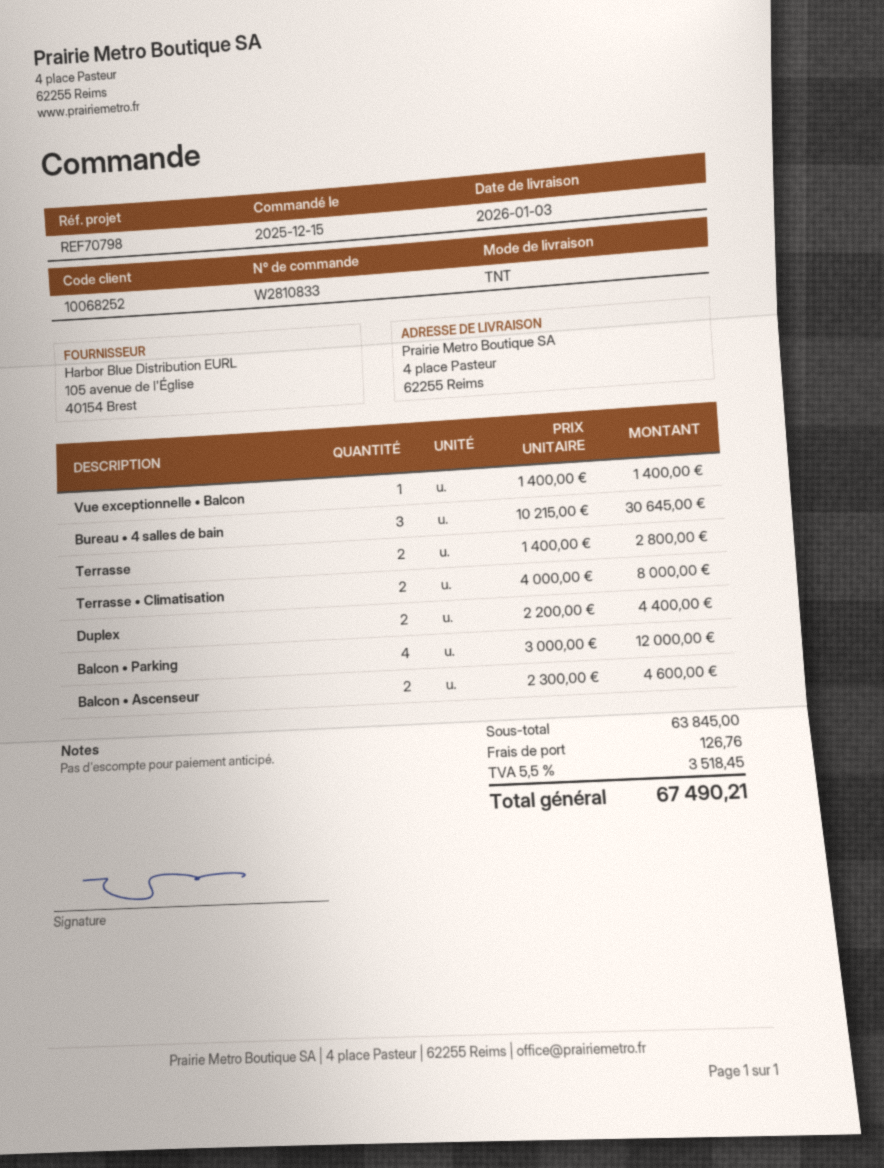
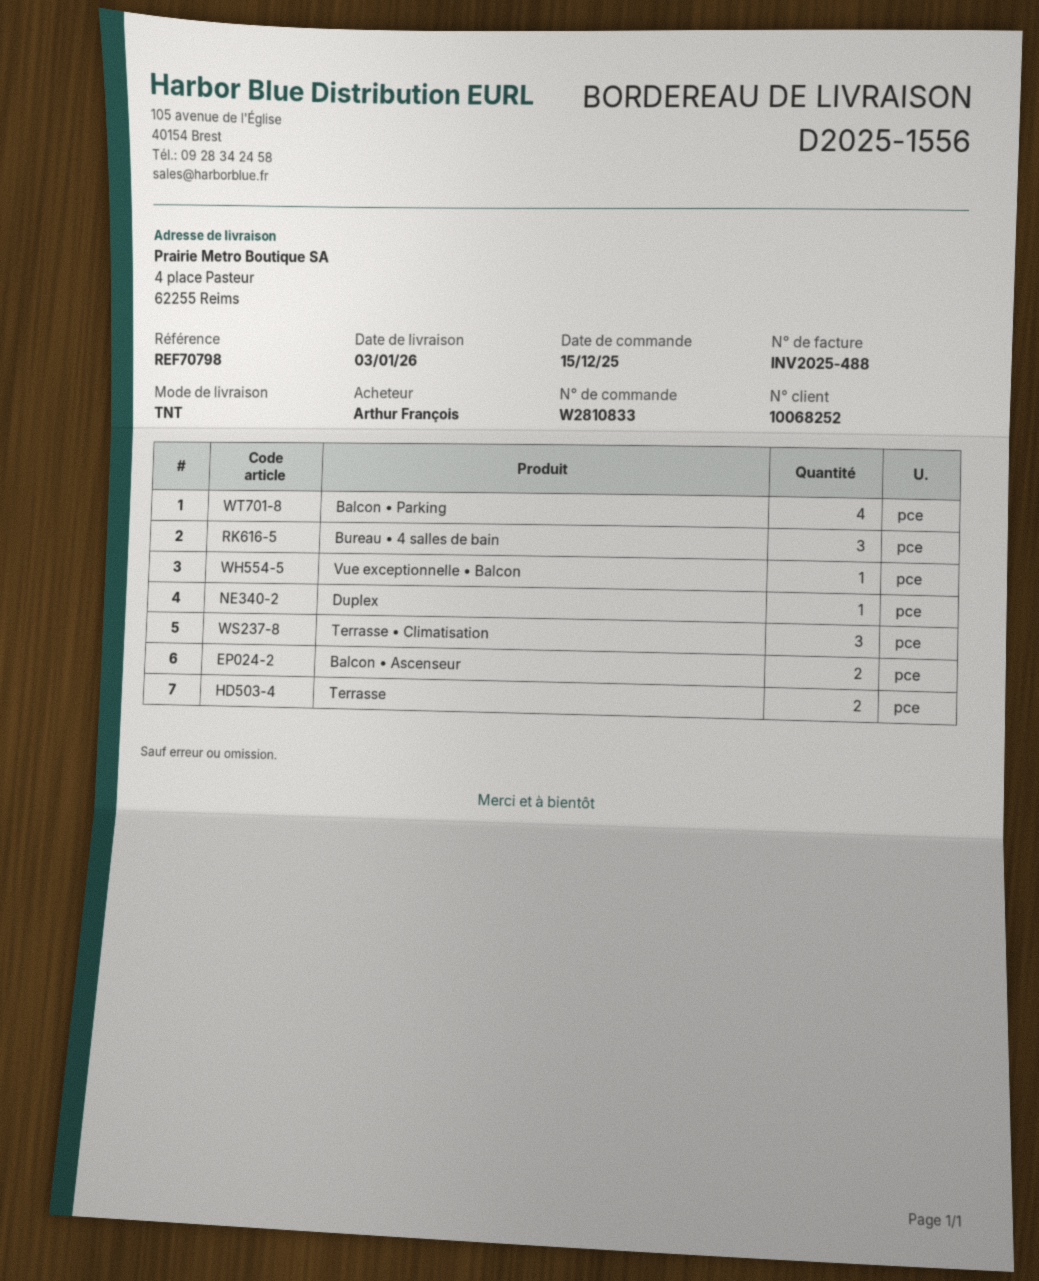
Terrasse • Climatisation: 2 -> 3
Duplex: 2 -> 1

